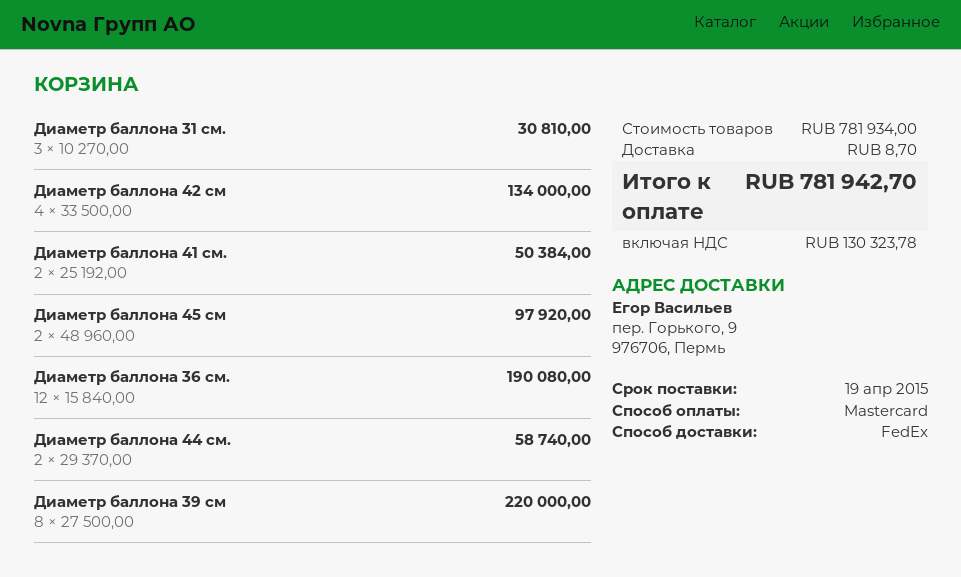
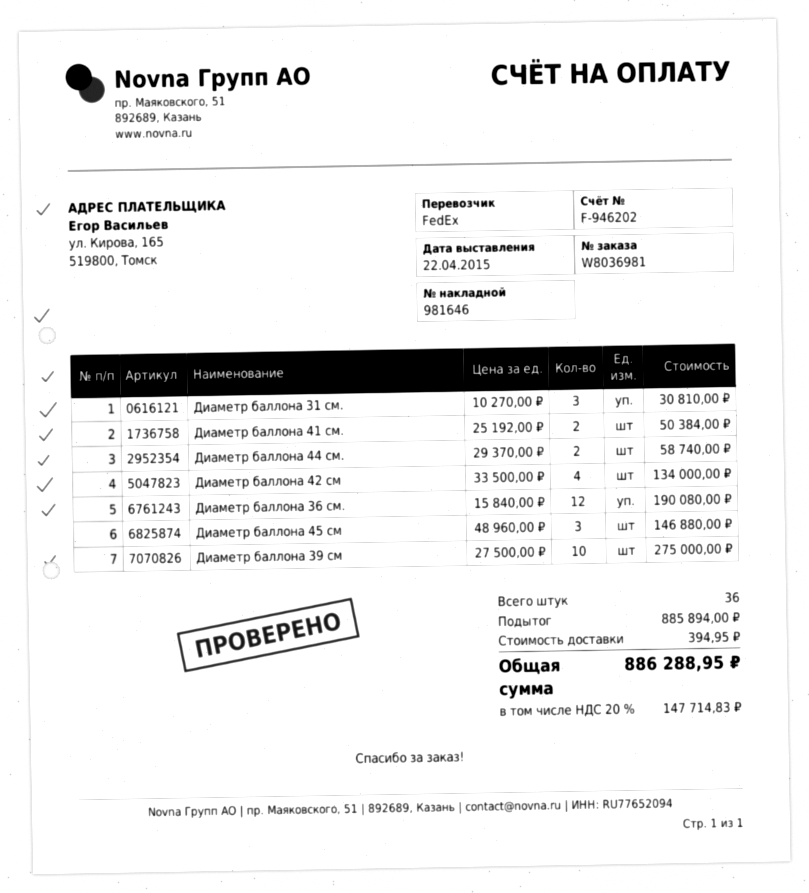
Диаметр баллона 45 см: 2 x 48960.00 = 97920.00 -> 3 x 48960.00 = 146880.00
Диаметр баллона 39 см: 8 x 27500.00 = 220000.00 -> 10 x 27500.00 = 275000.00
subtotal: 781934.00 -> 885894.00
shipping: 8.70 -> 394.95
tax: 130323.78 -> 147714.83
total: 781942.70 -> 886288.95

